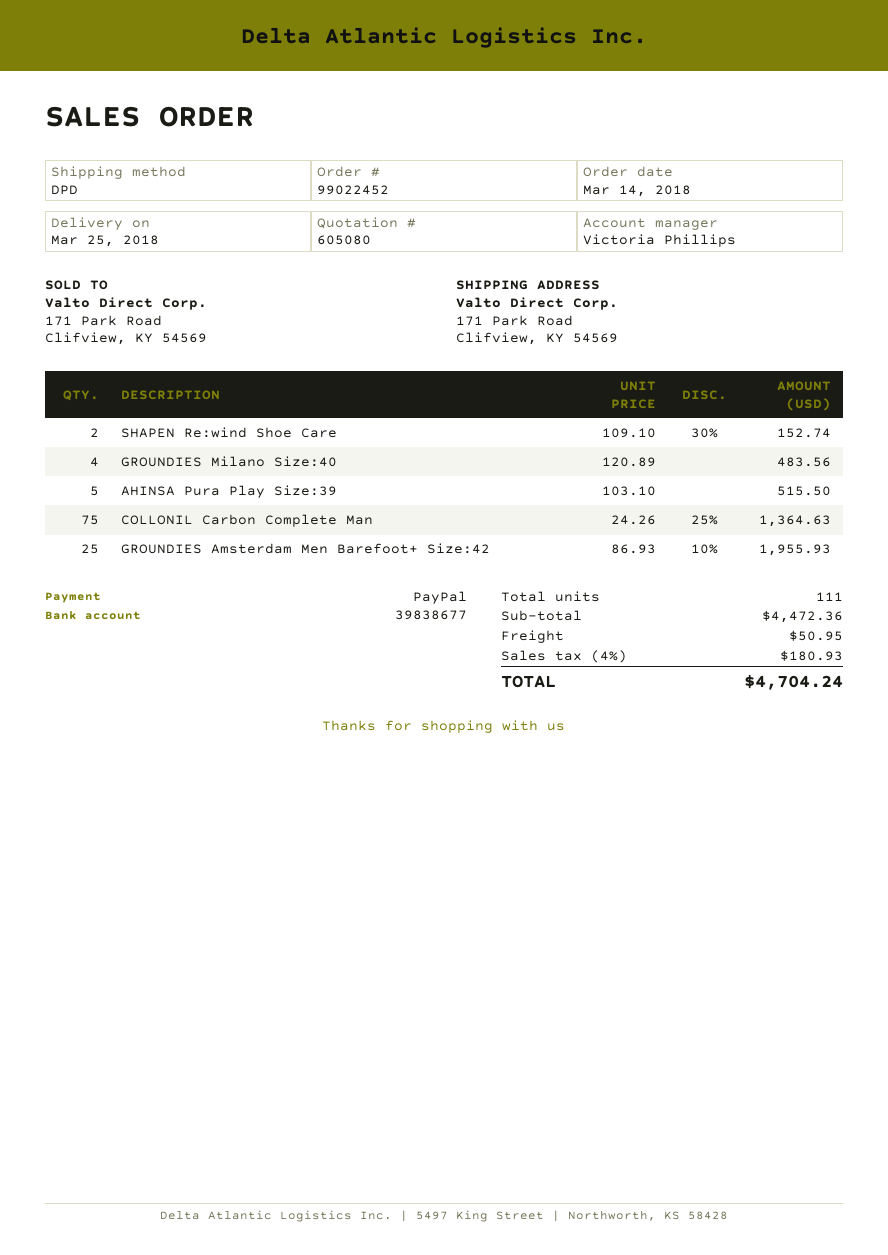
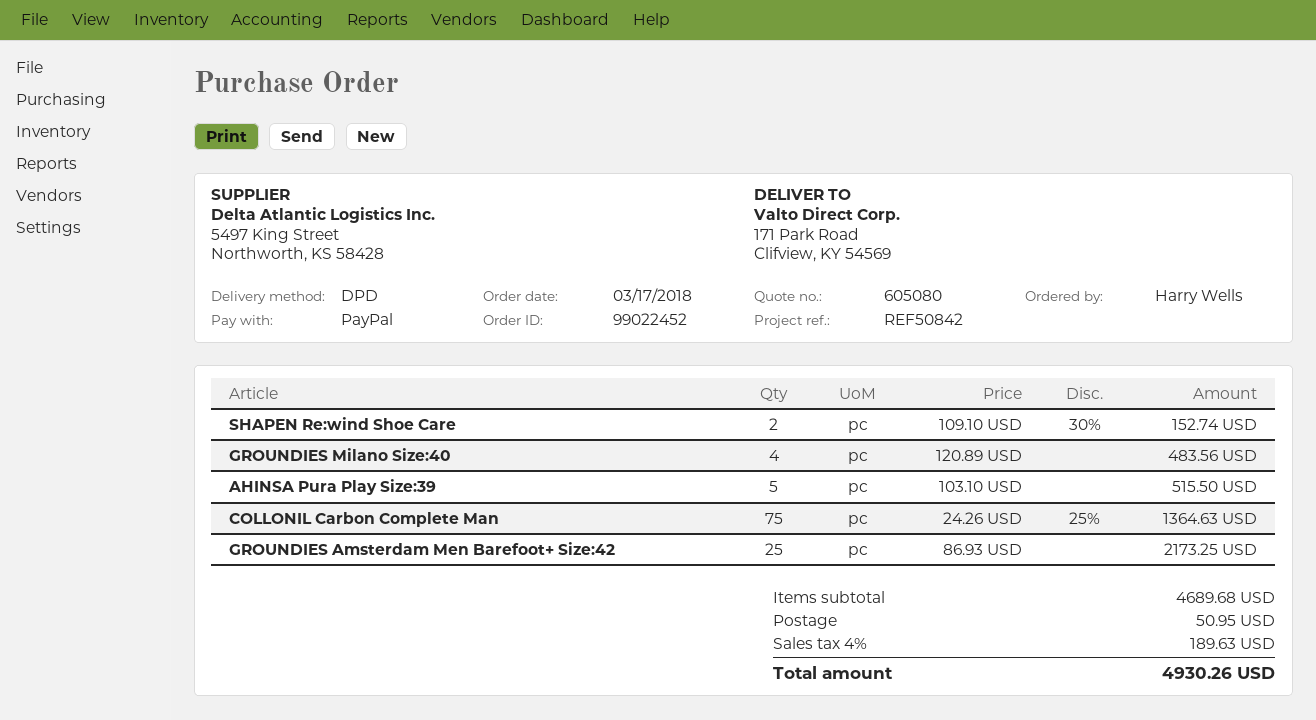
order date: 2018-03-14 -> 2018-03-17
GROUNDIES Amsterdam Men Barefoot+ Size:42: 25 x 86.93 - 10% = 1955.93 -> 25 x 86.93 = 2173.25
subtotal: 4472.36 -> 4689.68
tax: 4% = 180.93 -> 4% = 189.63
total: 4704.24 -> 4930.26

